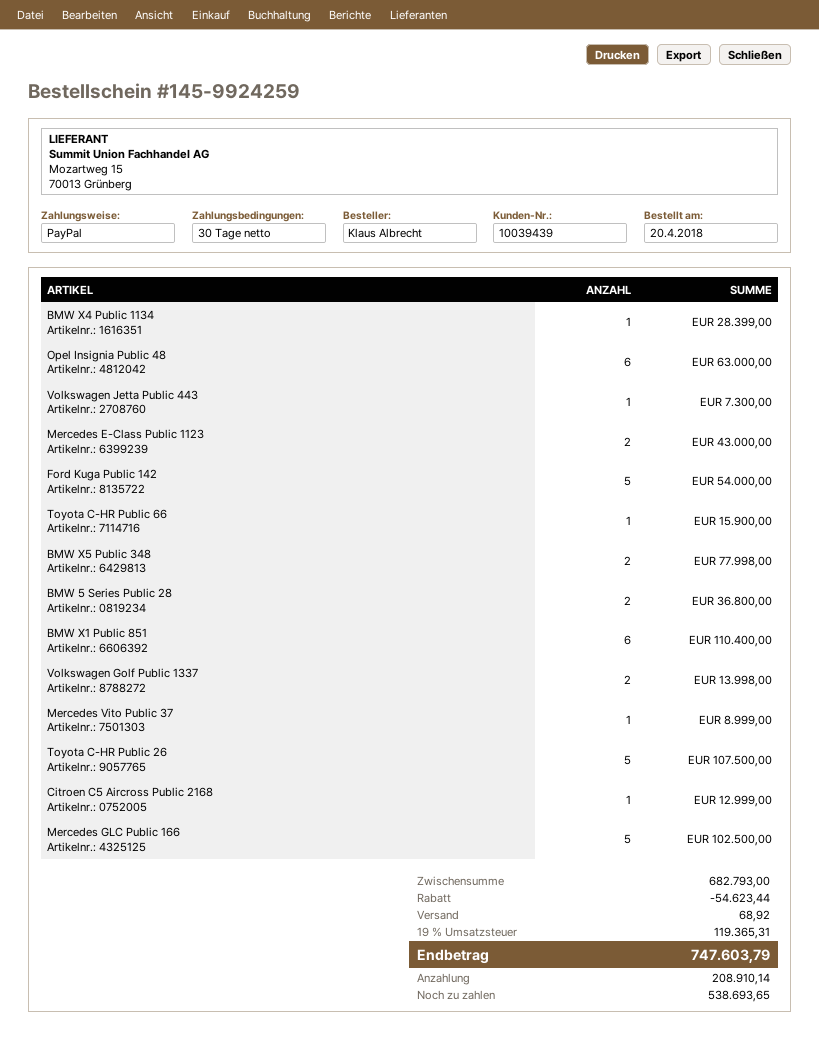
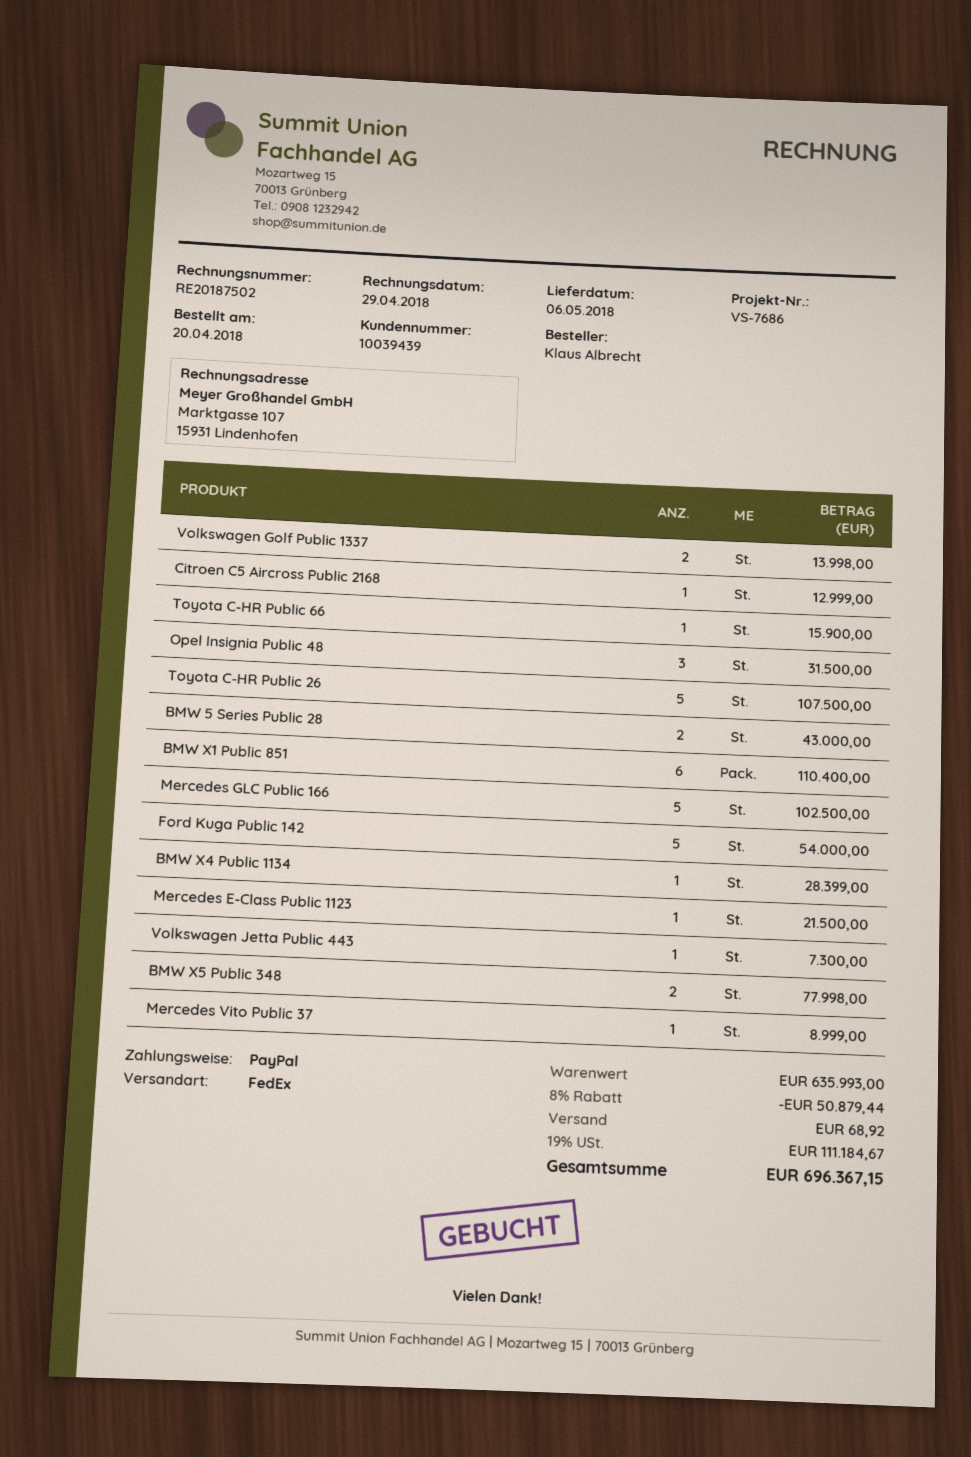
Opel Insignia Public 48: 6 for 63000.00 -> 3 for 31500.00
Mercedes E-Class Public 1123: 2 for 43000.00 -> 1 for 21500.00
BMW 5 Series Public 28: 2 for 36800.00 -> 2 for 43000.00
subtotal: 682793.00 -> 635993.00
discount: 54623.44 -> 50879.44
tax: 19% = 119365.31 -> 19% = 111184.67
total: 747603.79 -> 696367.15

